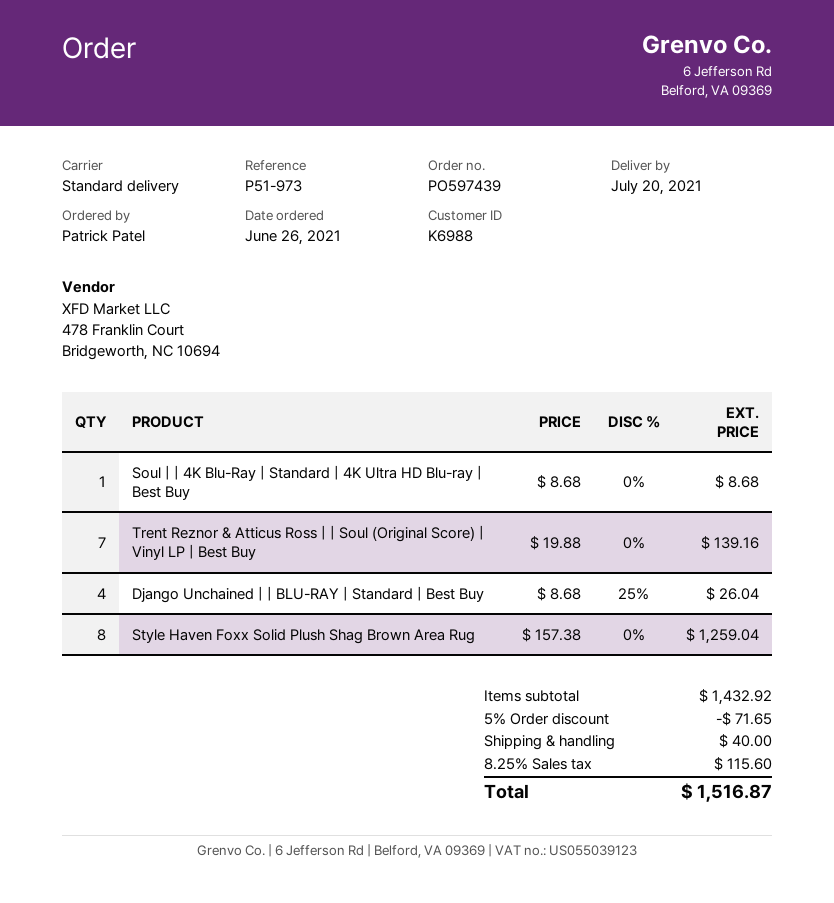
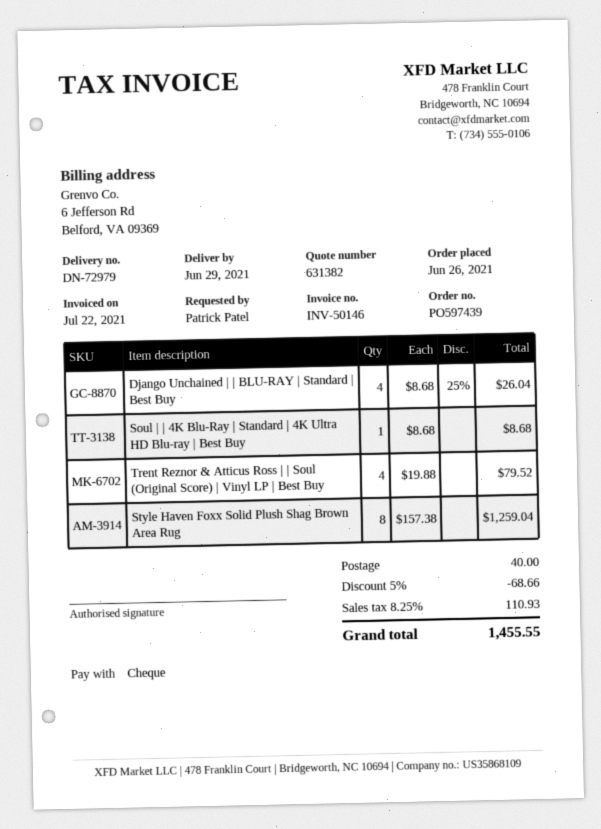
delivery date: 2021-07-20 -> 2021-06-29
Trent Reznor & Atticus Ross | | Soul (Original Score) | Vinyl LP | Best Buy: 7 x 19.88 = 139.16 -> 4 x 19.88 = 79.52
discount: 5% = 71.65 -> 5% = 68.66
tax: 8.25% = 115.60 -> 8.25% = 110.93
total: 1516.87 -> 1455.55

